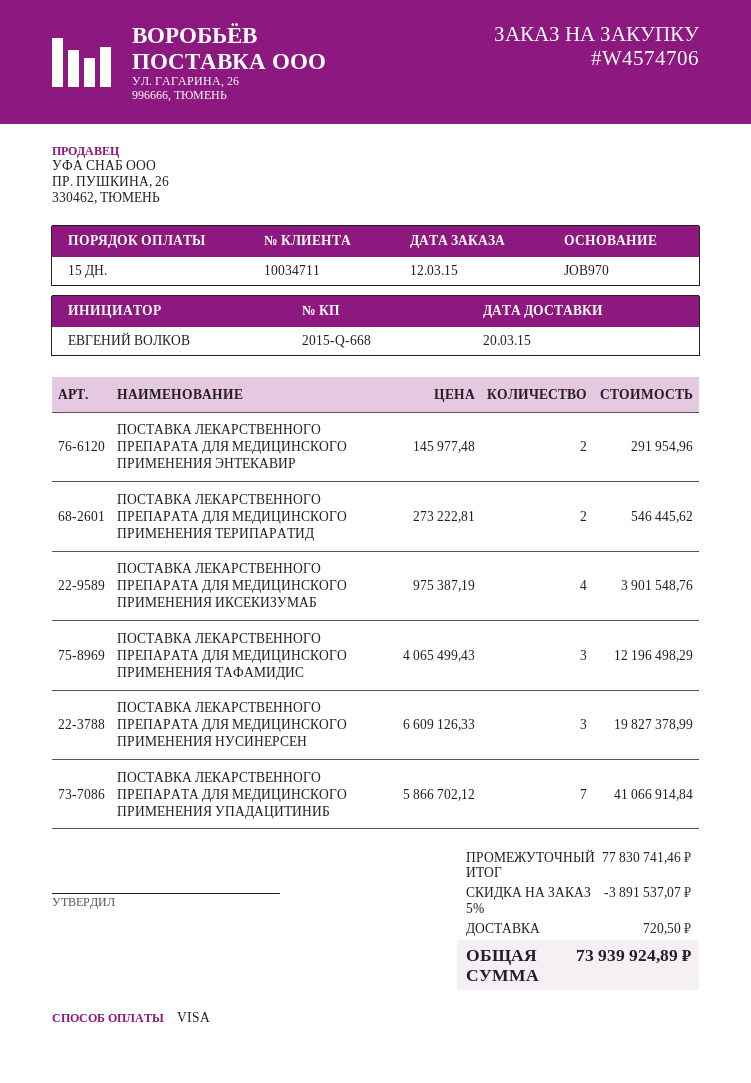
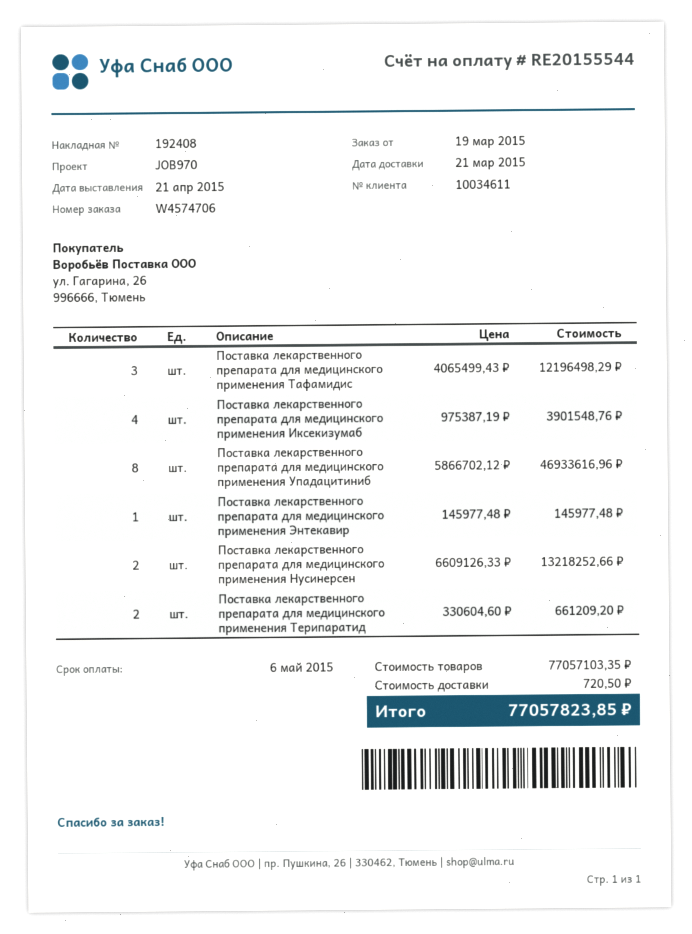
order date: 2015-03-12 -> 2015-03-19
delivery date: 2015-03-20 -> 2015-03-21
customer number: 10034711 -> 10034611
ПОСТАВКА ЛЕКАРСТВЕННОГО ПРЕПАРАТА ДЛЯ МЕДИЦИНСКОГО ПРИМЕНЕНИЯ ЭНТЕКАВИР: 2 x 145977.48 = 291954.96 -> 1 x 145977.48 = 145977.48
ПОСТАВКА ЛЕКАРСТВЕННОГО ПРЕПАРАТА ДЛЯ МЕДИЦИНСКОГО ПРИМЕНЕНИЯ ТЕРИПАРАТИД: 2 x 273222.81 = 546445.62 -> 2 x 330604.60 = 661209.20
ПОСТАВКА ЛЕКАРСТВЕННОГО ПРЕПАРАТА ДЛЯ МЕДИЦИНСКОГО ПРИМЕНЕНИЯ НУСИНЕРСЕН: 3 x 6609126.33 = 19827378.99 -> 2 x 6609126.33 = 13218252.66
ПОСТАВКА ЛЕКАРСТВЕННОГО ПРЕПАРАТА ДЛЯ МЕДИЦИНСКОГО ПРИМЕНЕНИЯ УПАДАЦИТИНИБ: 7 x 5866702.12 = 41066914.84 -> 8 x 5866702.12 = 46933616.96
subtotal: 77830741.46 -> 77057103.35
discount: 5% = 3891537.07 -> none
total: 73939924.89 -> 77057823.85

